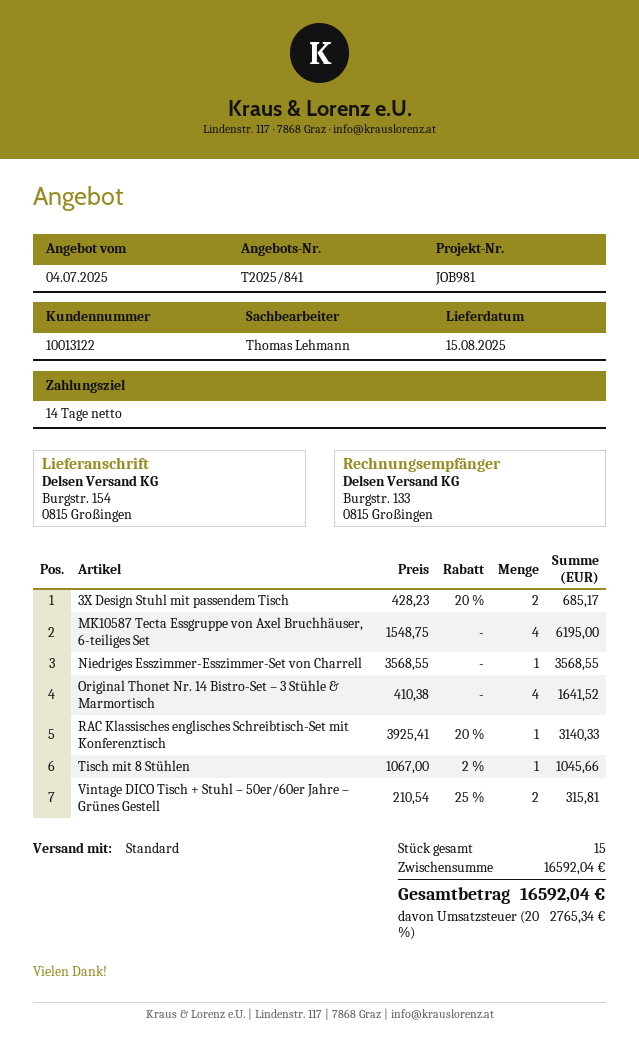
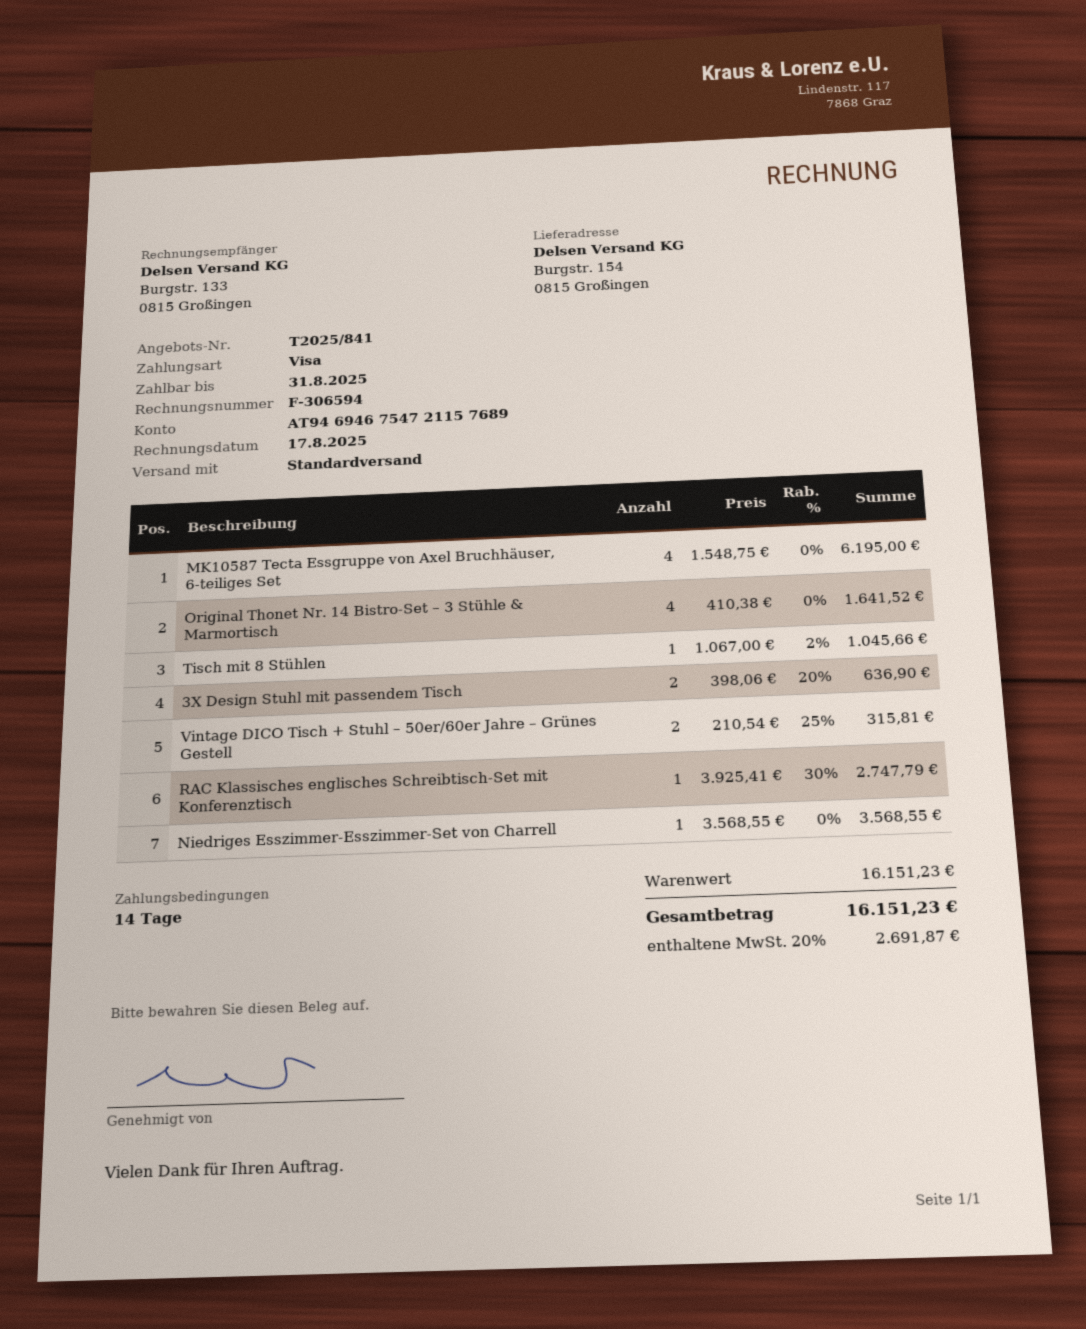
3X Design Stuhl mit passendem Tisch: 2 x 428.23 - 20% = 685.17 -> 2 x 398.06 - 20% = 636.90
RAC Klassisches englisches Schreibtisch-Set mit Konferenztisch: 1 x 3925.41 - 20% = 3140.33 -> 1 x 3925.41 - 30% = 2747.79
subtotal: 16592.04 -> 16151.23
tax: 20% = 2765.34 -> 20% = 2691.87
total: 16592.04 -> 16151.23

